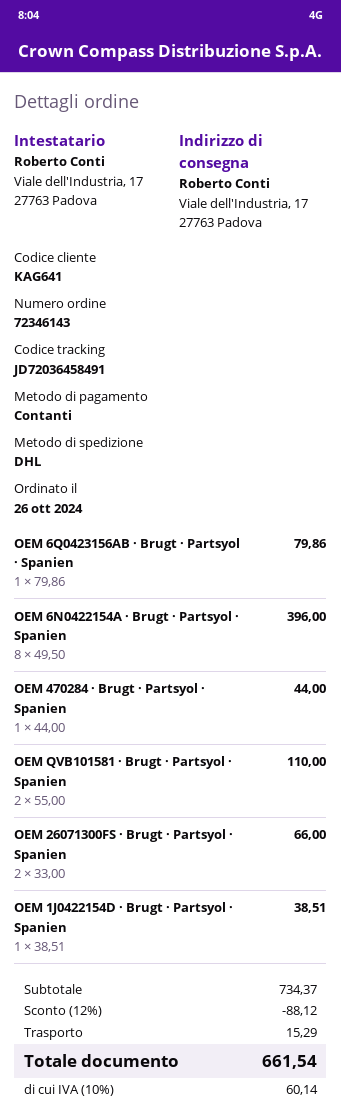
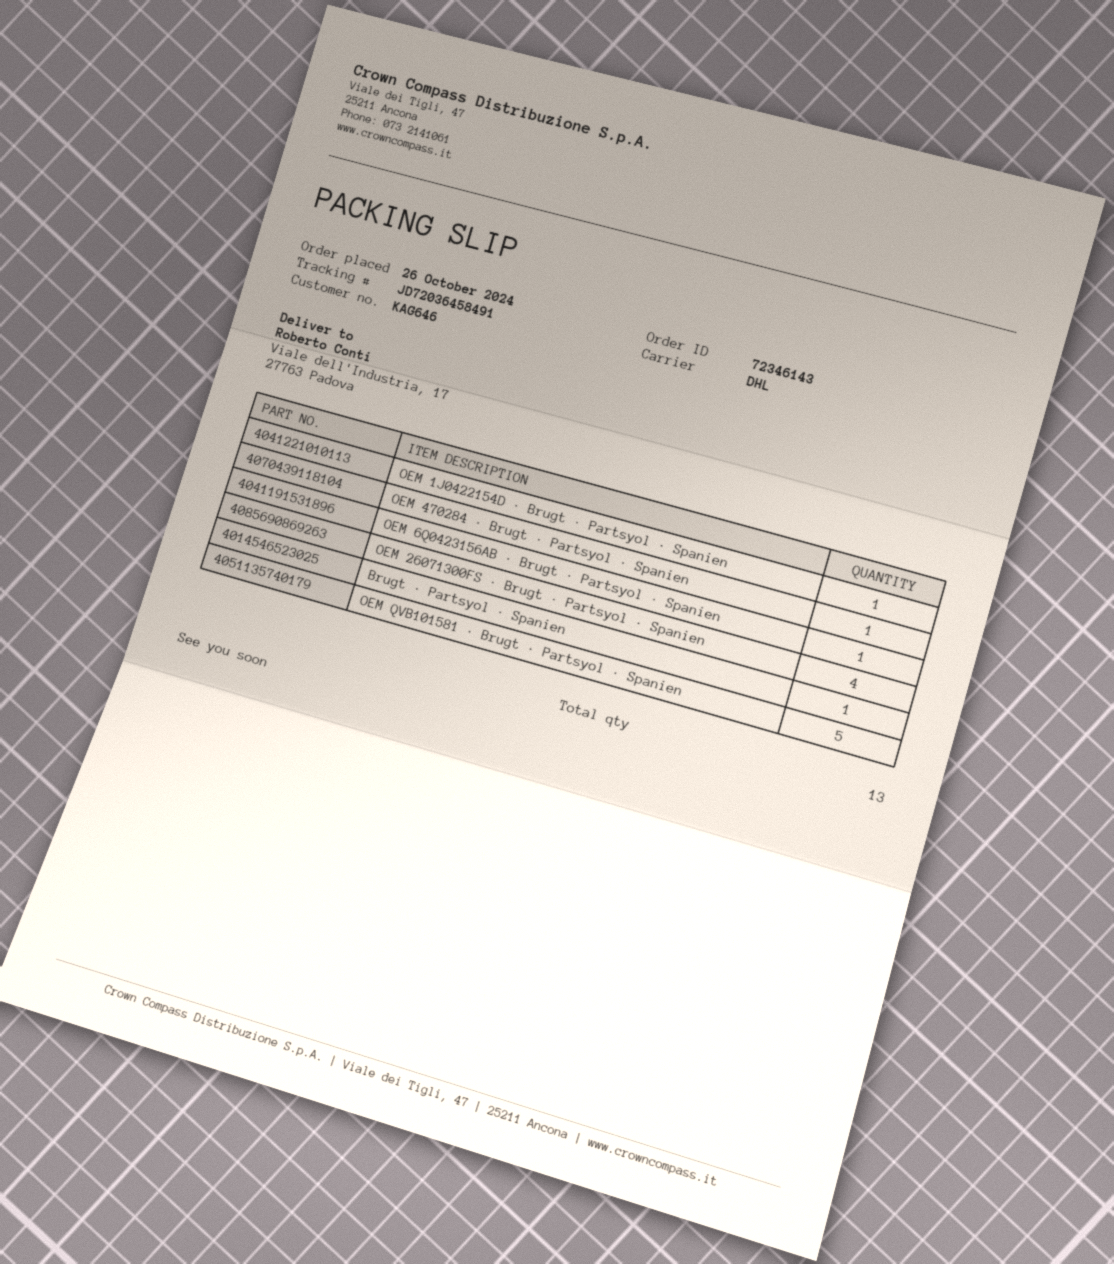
customer number: KAG641 -> KAG646
OEM 6N0422154A · Brugt · Partsyol · Spanien: 8 -> none
OEM QVB101581 · Brugt · Partsyol · Spanien: 2 -> 5
OEM 26071300FS · Brugt · Partsyol · Spanien: 2 -> 4
Brugt · Partsyol · Spanien: none -> 1

